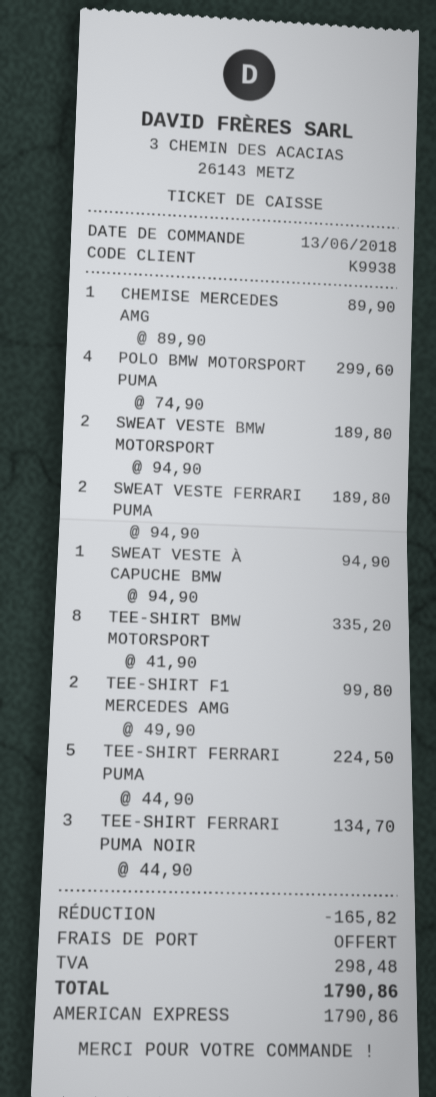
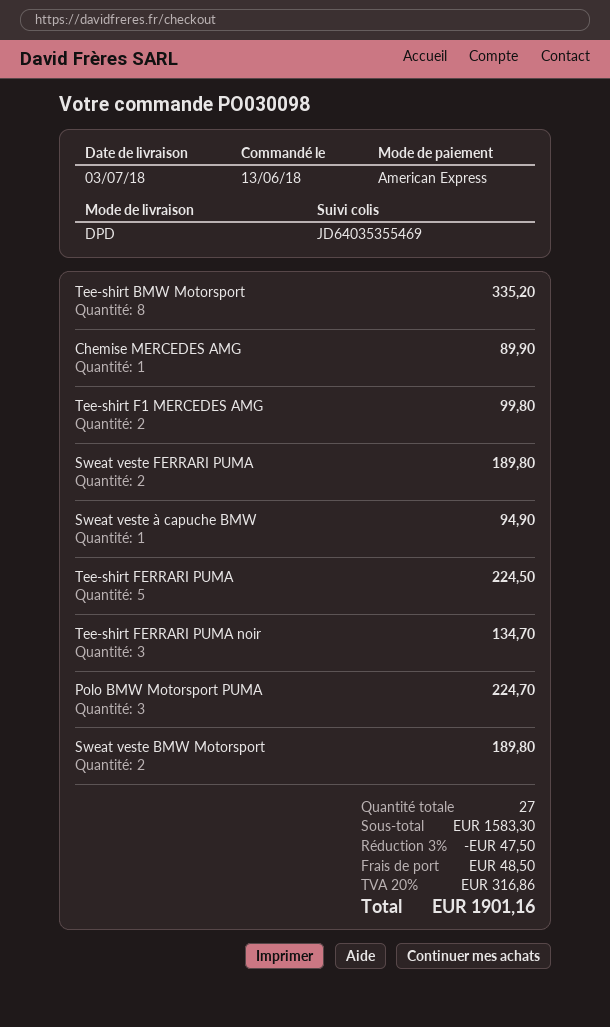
POLO BMW MOTORSPORT PUMA: 4 for 299.60 -> 3 for 224.70
discount: 165.82 -> 47.50
shipping: 0.00 -> 48.50
tax: 298.48 -> 316.86
total: 1790.86 -> 1901.16

